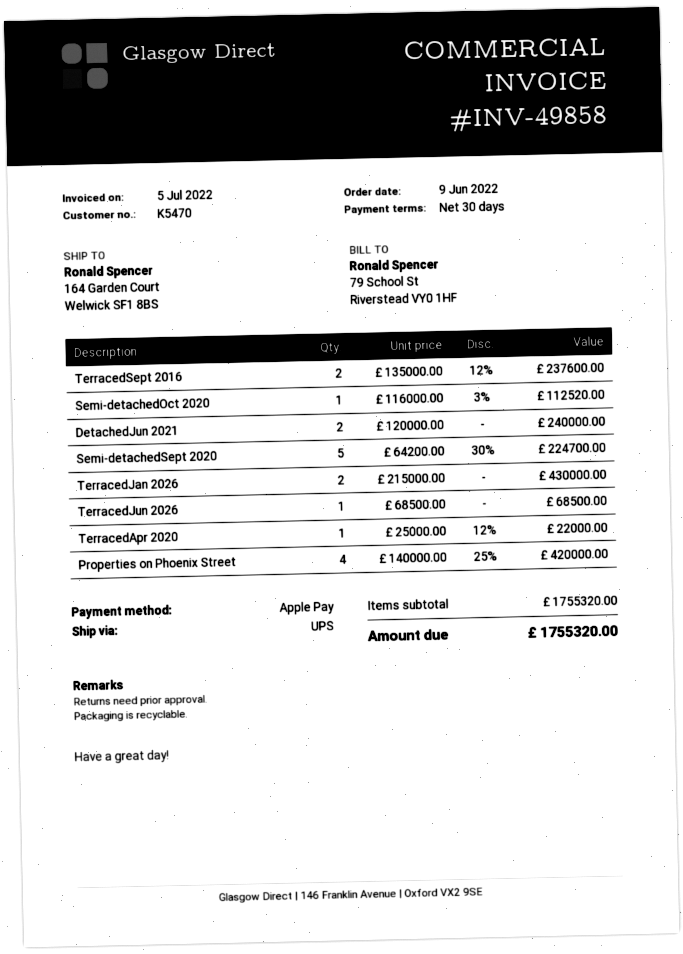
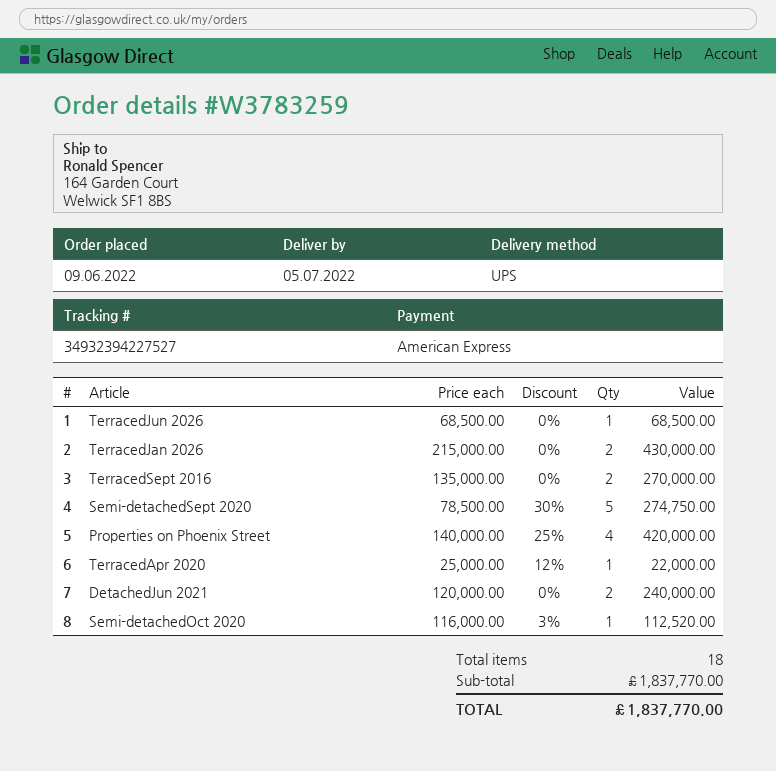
payment method: Apple Pay -> American Express
TerracedSept 2016: 2 x 135000.00 - 12% = 237600.00 -> 2 x 135000.00 = 270000.00
Semi-detachedSept 2020: 5 x 64200.00 - 30% = 224700.00 -> 5 x 78500.00 - 30% = 274750.00
subtotal: 1755320.00 -> 1837770.00
total: 1755320.00 -> 1837770.00

